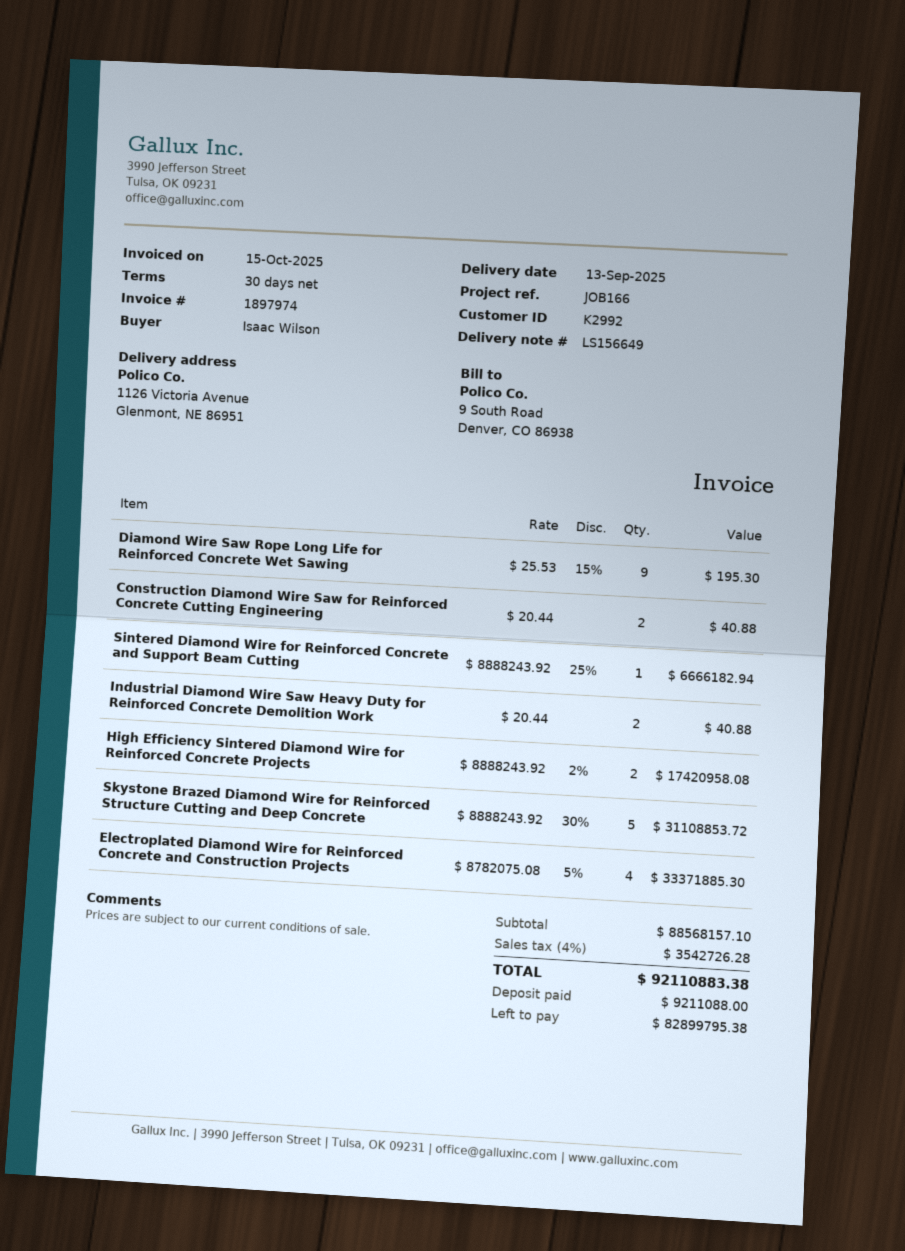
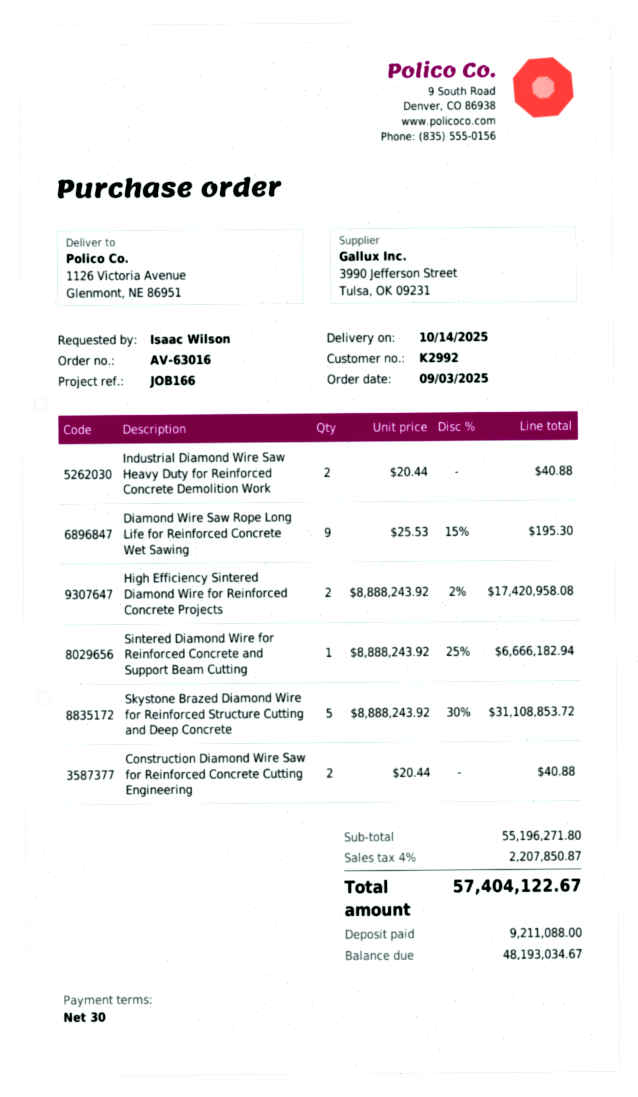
delivery date: 2025-09-13 -> 2025-10-14
Electroplated Diamond Wire for Reinforced Concrete and Construction Projects: 4 x 8782075.08 - 5% = 33371885.30 -> none
subtotal: 88568157.10 -> 55196271.80
tax: 4% = 3542726.28 -> 4% = 2207850.87
total: 92110883.38 -> 57404122.67
balance: 82899795.38 -> 48193034.67

